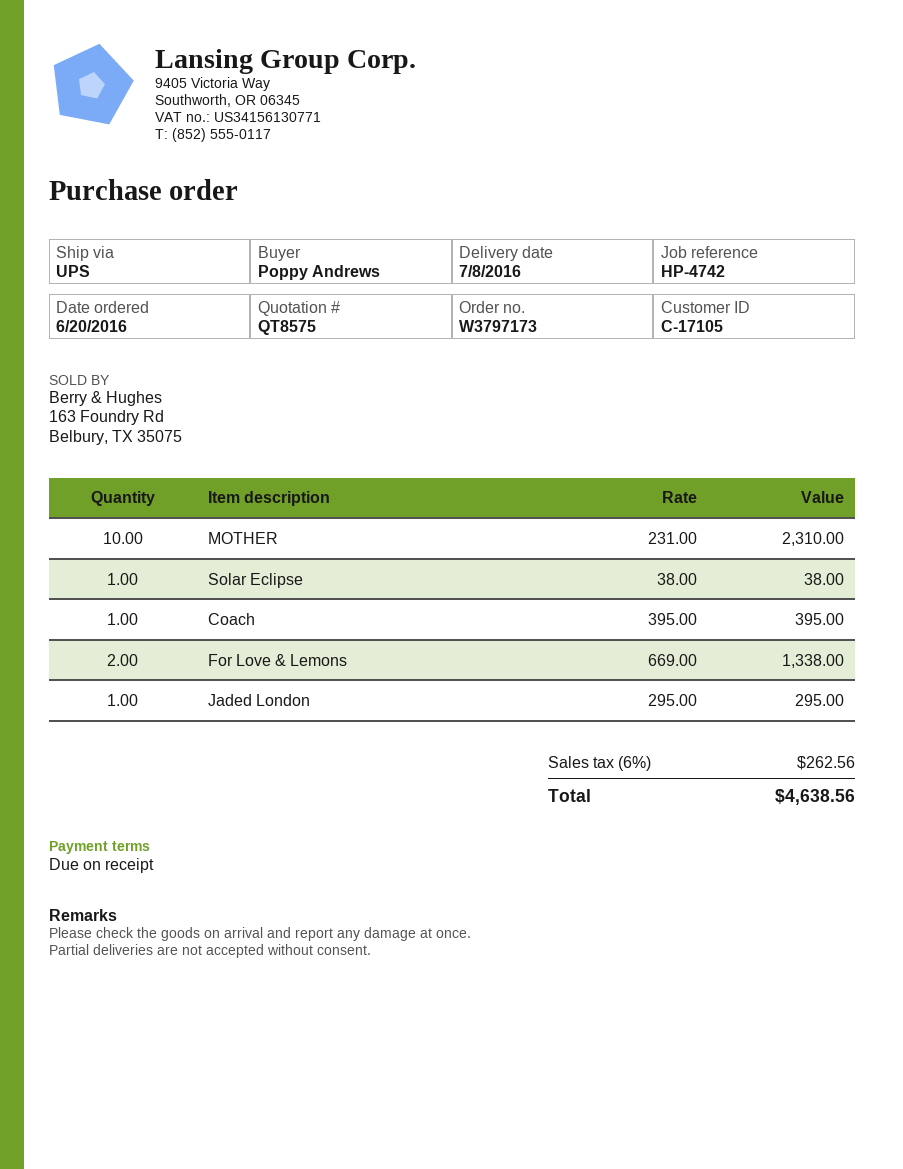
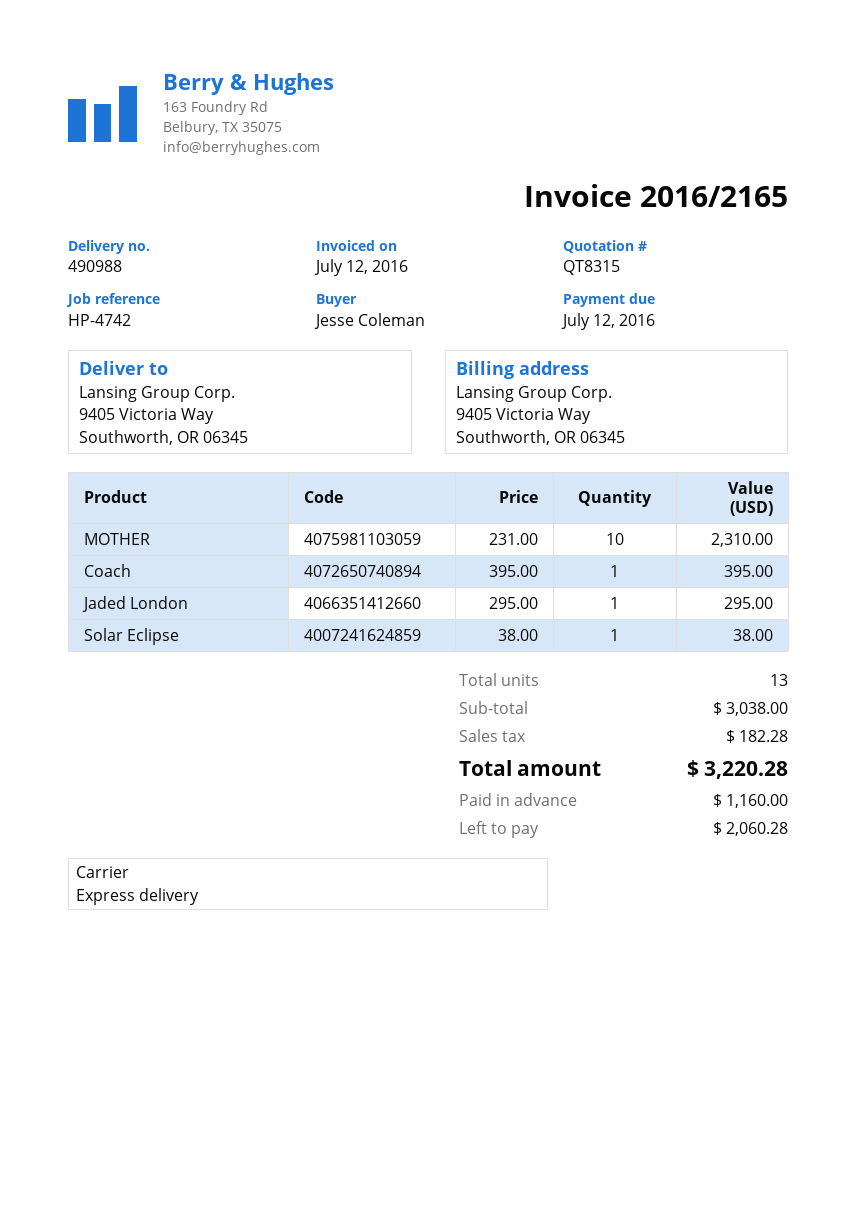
quote number: QT8575 -> QT8315
ordered by: Poppy Andrews -> Jesse Coleman
shipping method: UPS -> express
For Love & Lemons: 2 x 669.00 = 1338.00 -> none
tax: 262.56 -> 182.28
total: 4638.56 -> 3220.28

